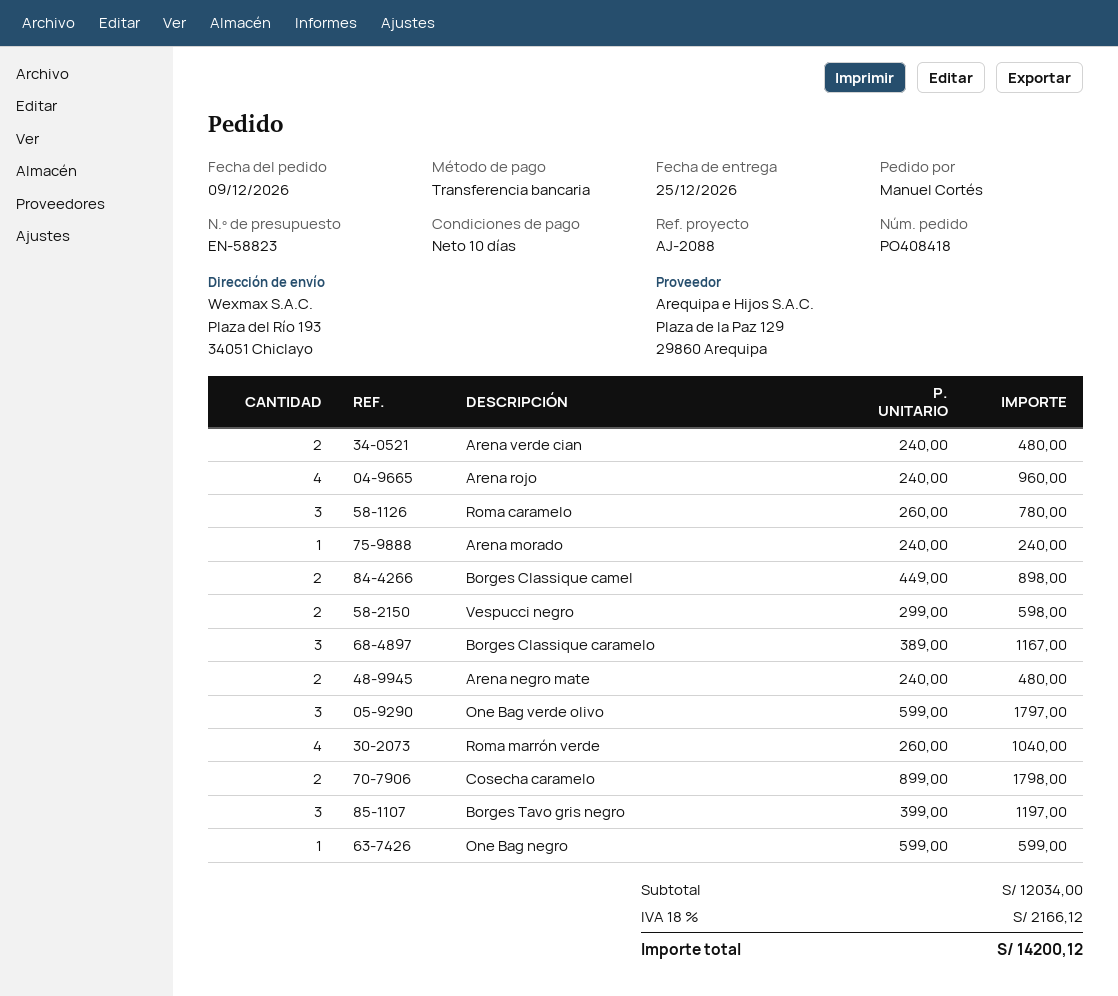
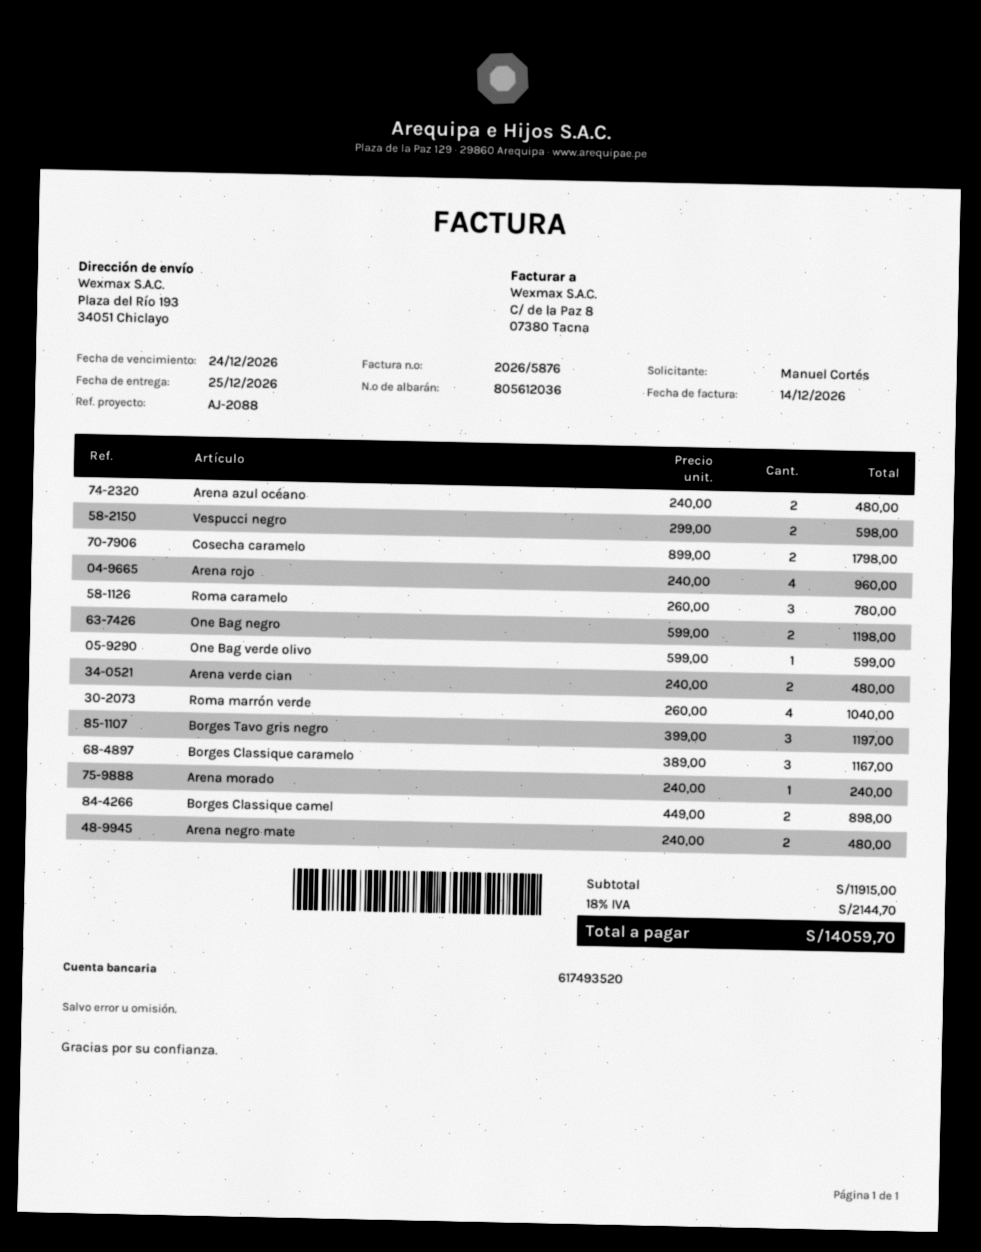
One Bag verde olivo: 3 x 599.00 = 1797.00 -> 1 x 599.00 = 599.00
One Bag negro: 1 x 599.00 = 599.00 -> 2 x 599.00 = 1198.00
Arena azul océano: none -> 2 x 240.00 = 480.00
subtotal: 12034.00 -> 11915.00
tax: 18% = 2166.12 -> 18% = 2144.70
total: 14200.12 -> 14059.70

